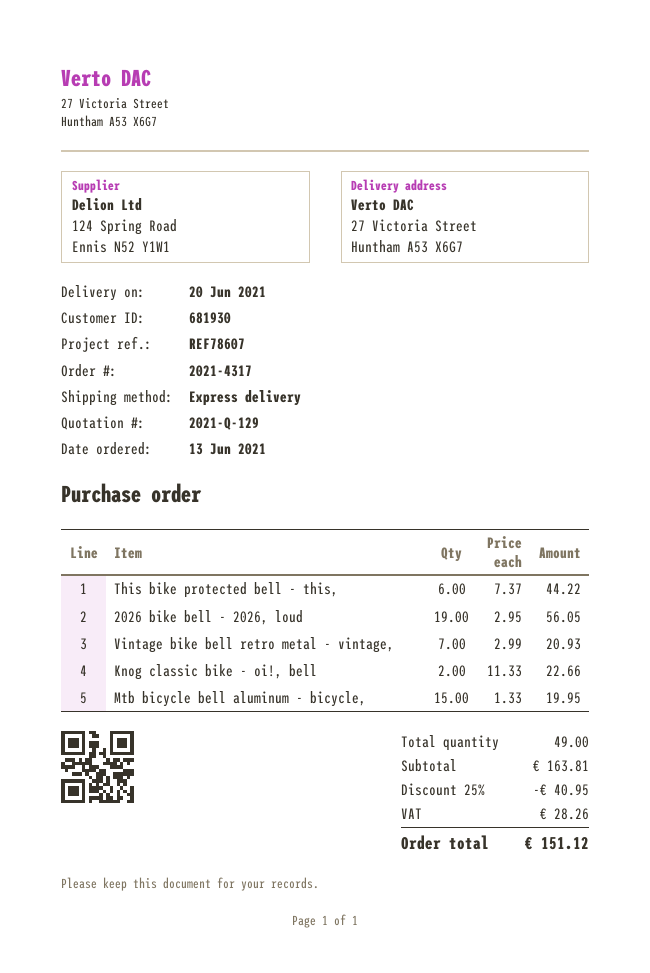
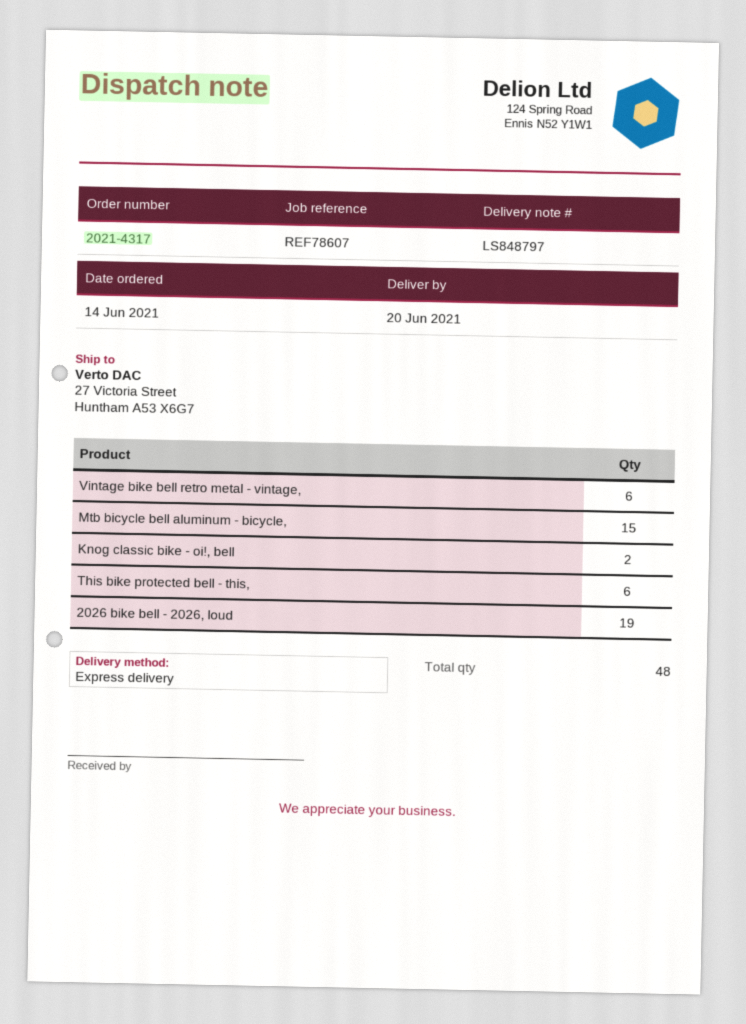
order date: 2021-06-13 -> 2021-06-14
Vintage bike bell retro metal - vintage,: 7 -> 6
total quantity: 49 -> 48

